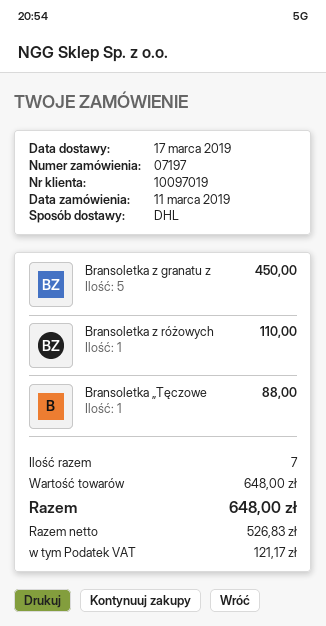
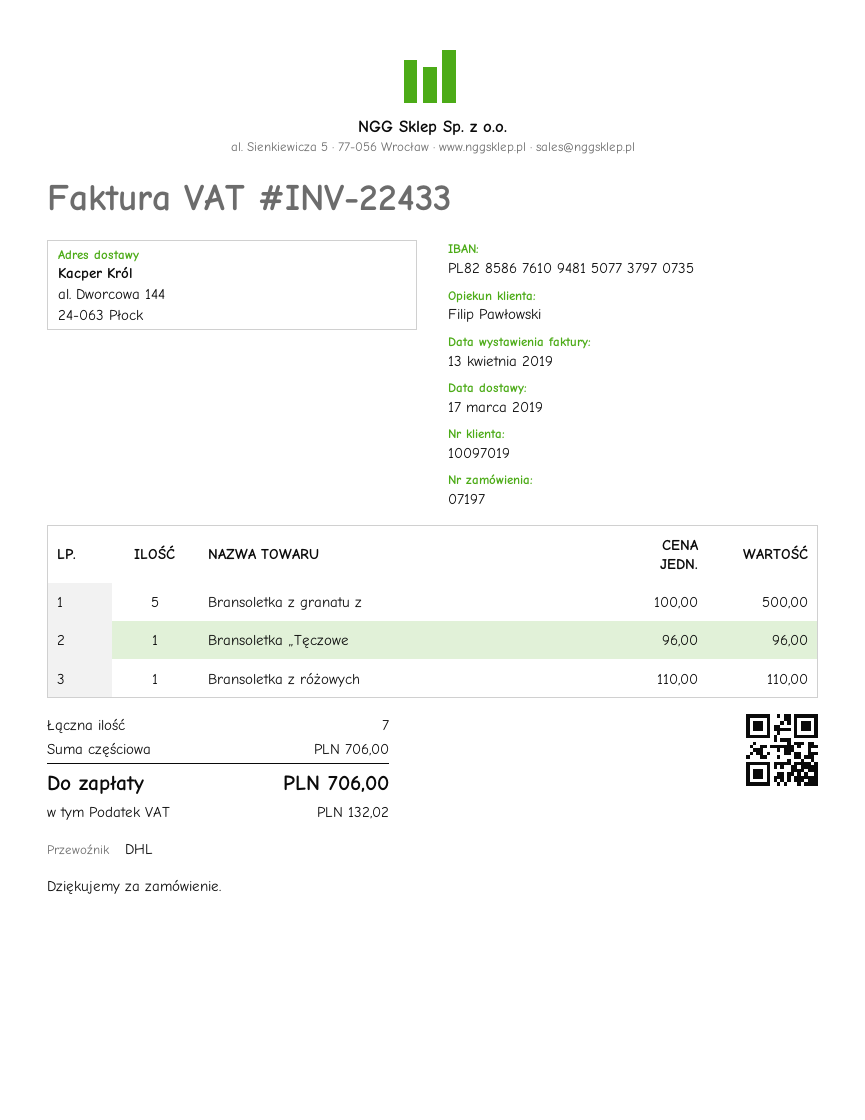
Bransoletka z granatu z: 5 for 450.00 -> 5 for 500.00
Bransoletka „Tęczowe: 1 for 88.00 -> 1 for 96.00
subtotal: 648.00 -> 706.00
tax: 121.17 -> 132.02
total: 648.00 -> 706.00

